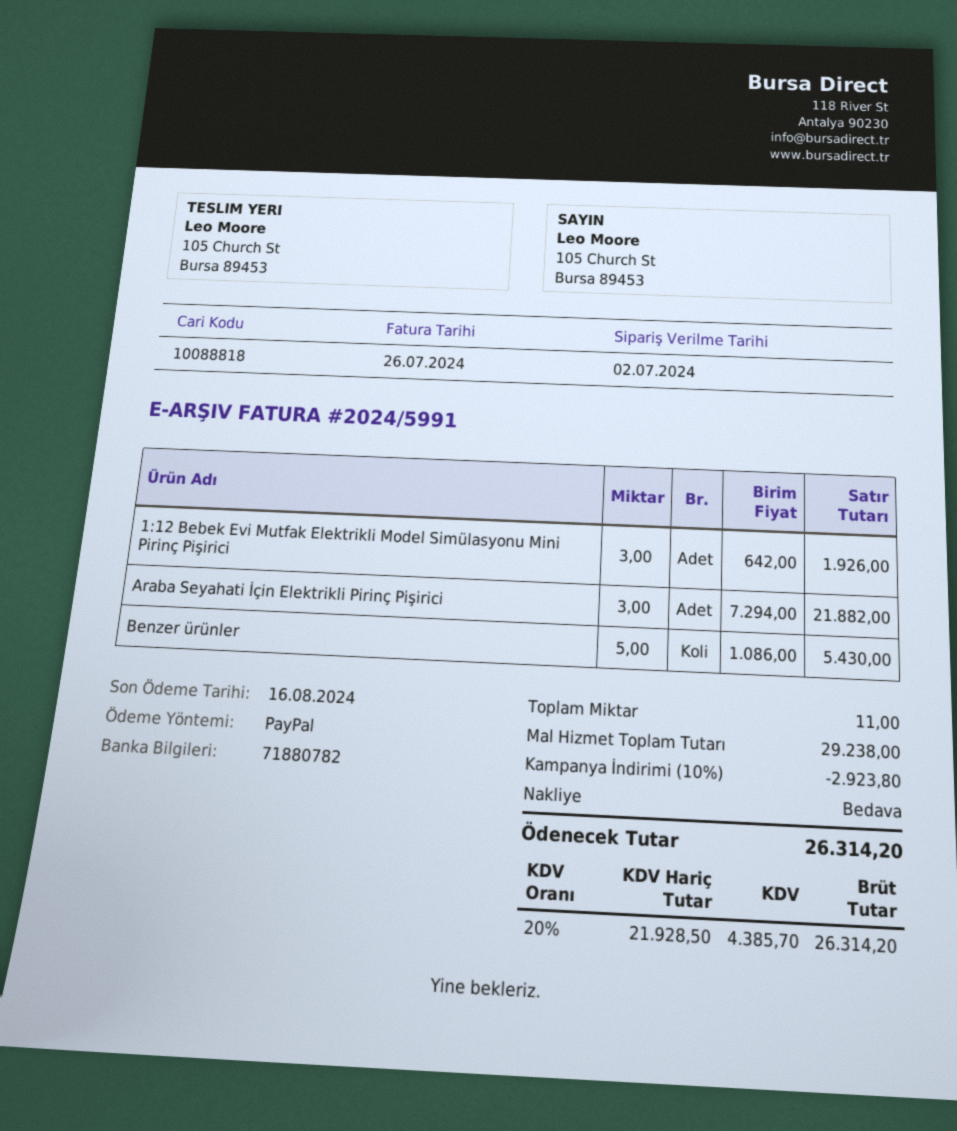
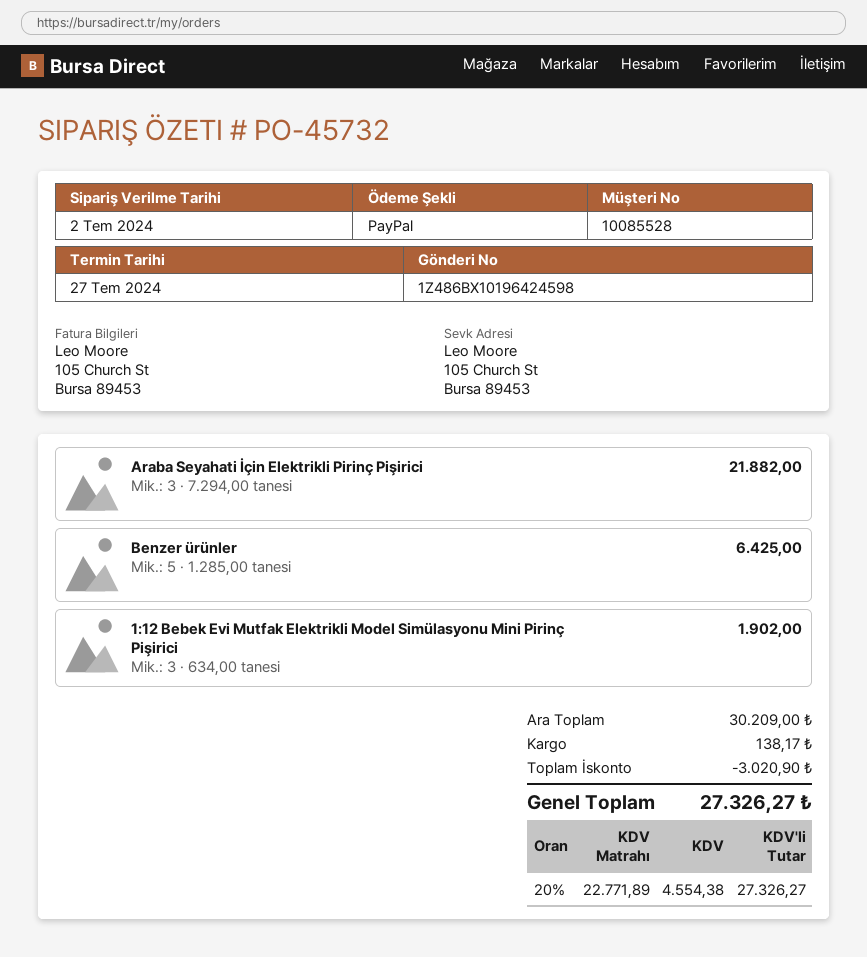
customer number: 10088818 -> 10085528
1:12 Bebek Evi Mutfak Elektrikli Model Simülasyonu Mini Pirinç Pişirici: 3 x 642.00 = 1926.00 -> 3 x 634.00 = 1902.00
Benzer ürünler: 5 x 1086.00 = 5430.00 -> 5 x 1285.00 = 6425.00
subtotal: 29238.00 -> 30209.00
discount: 2923.80 -> 3020.90
shipping: 0.00 -> 138.17
net: 21928.50 -> 22771.89
tax: 20% = 4385.70 -> 20% = 4554.38
total: 26314.20 -> 27326.27

